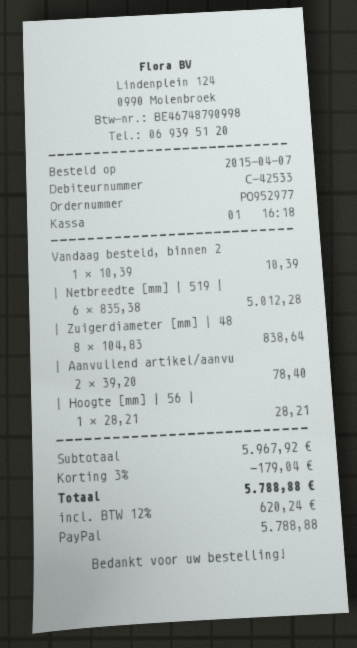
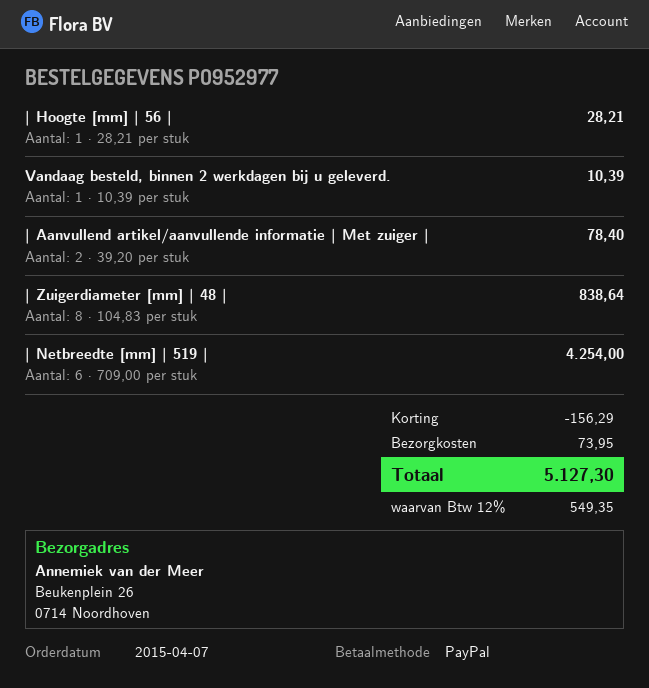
| Netbreedte [mm] | 519 |: 6 x 835.38 = 5012.28 -> 6 x 709.00 = 4254.00
discount: 179.04 -> 156.29
shipping: none -> 73.95
tax: 12% = 620.24 -> 12% = 549.35
total: 5788.88 -> 5127.30

